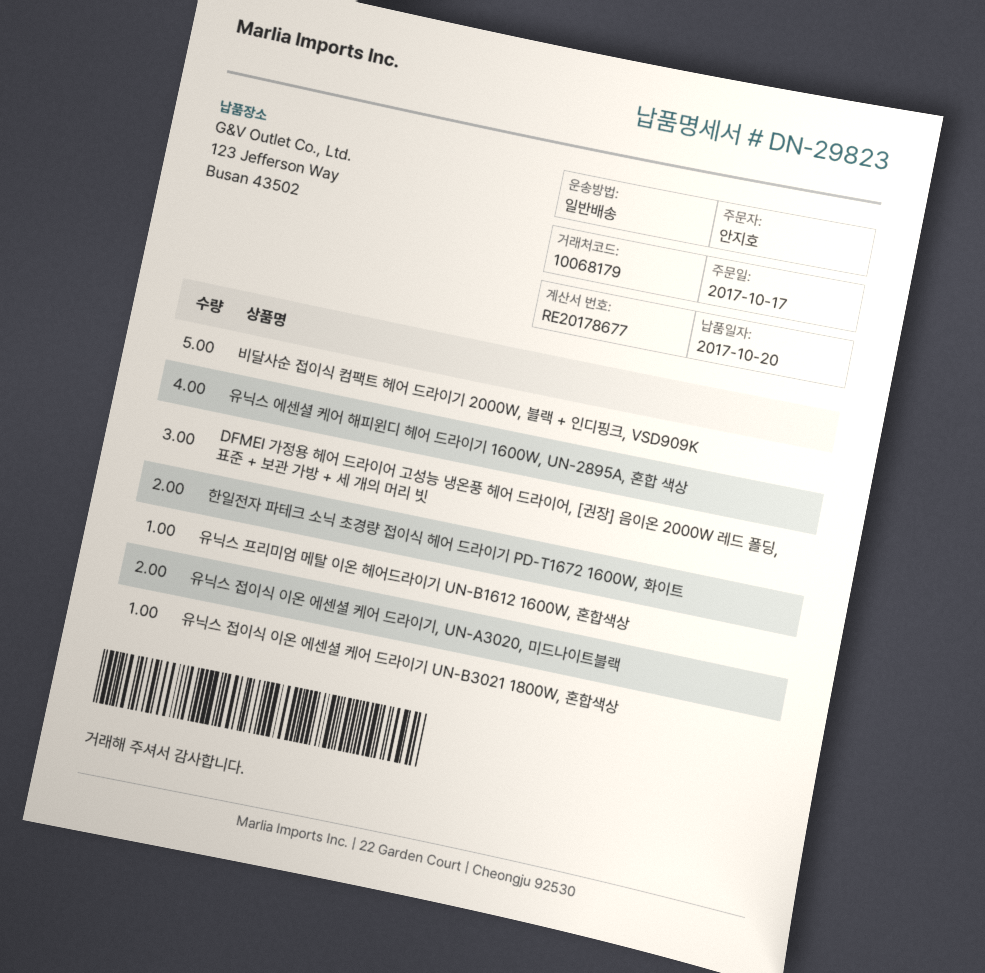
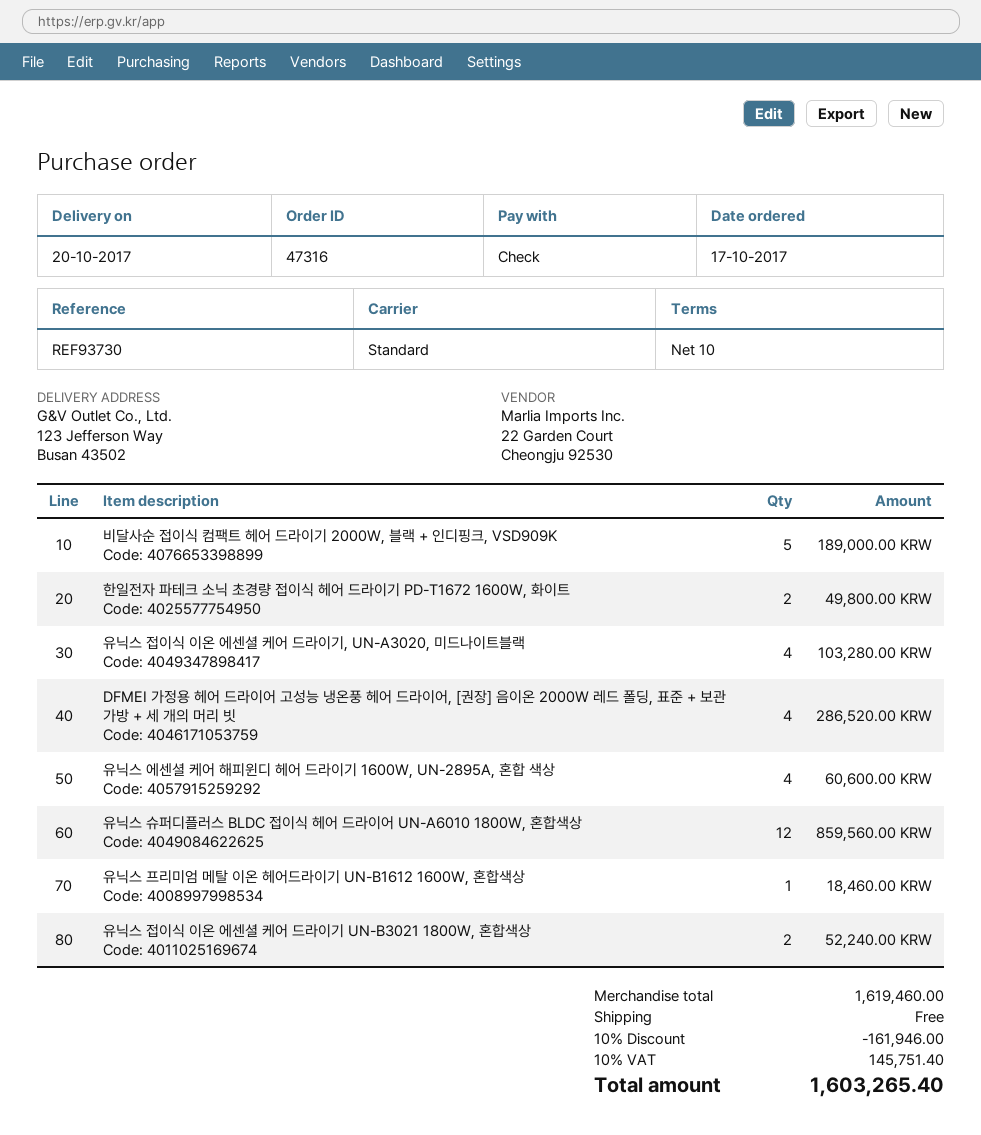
DFMEI 가정용 헤어 드라이어 고성능 냉온풍 헤어 드라이어, [권장] 음이온 2000W 레드 폴딩, 표준 + 보관 가방 + 세 개의 머리 빗: 3 -> 4
유닉스 접이식 이온 에센셜 케어 드라이기, UN-A3020, 미드나이트블랙: 2 -> 4
유닉스 접이식 이온 에센셜 케어 드라이기 UN-B3021 1800W, 혼합색상: 1 -> 2
유닉스 슈퍼디플러스 BLDC 접이식 헤어 드라이어 UN-A6010 1800W, 혼합색상: none -> 12

